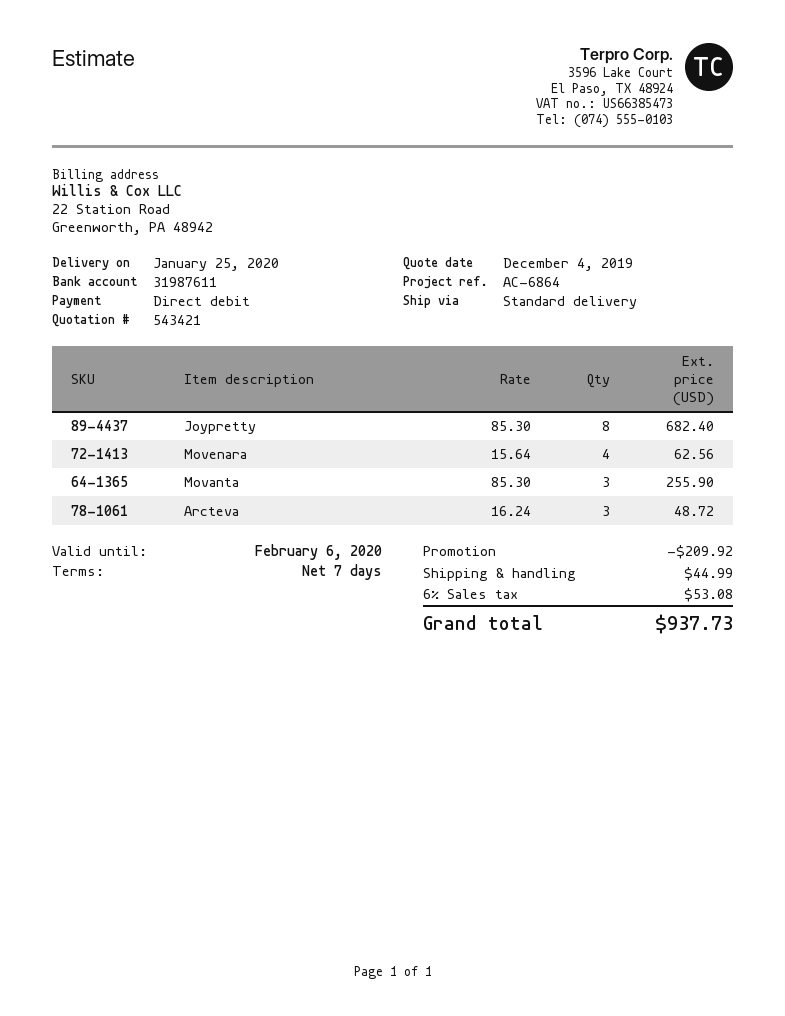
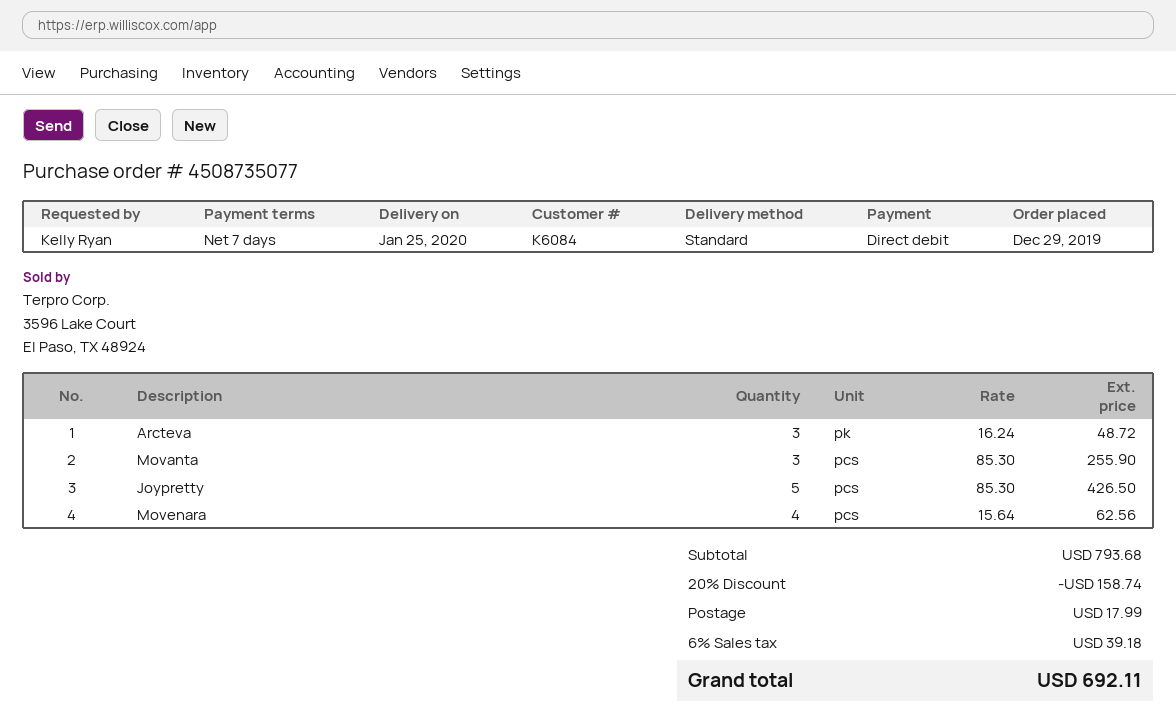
Joypretty: 8 x 85.30 = 682.40 -> 5 x 85.30 = 426.50
discount: 209.92 -> 158.74
shipping: 44.99 -> 17.99
tax: 6% = 53.08 -> 6% = 39.18
total: 937.73 -> 692.11

